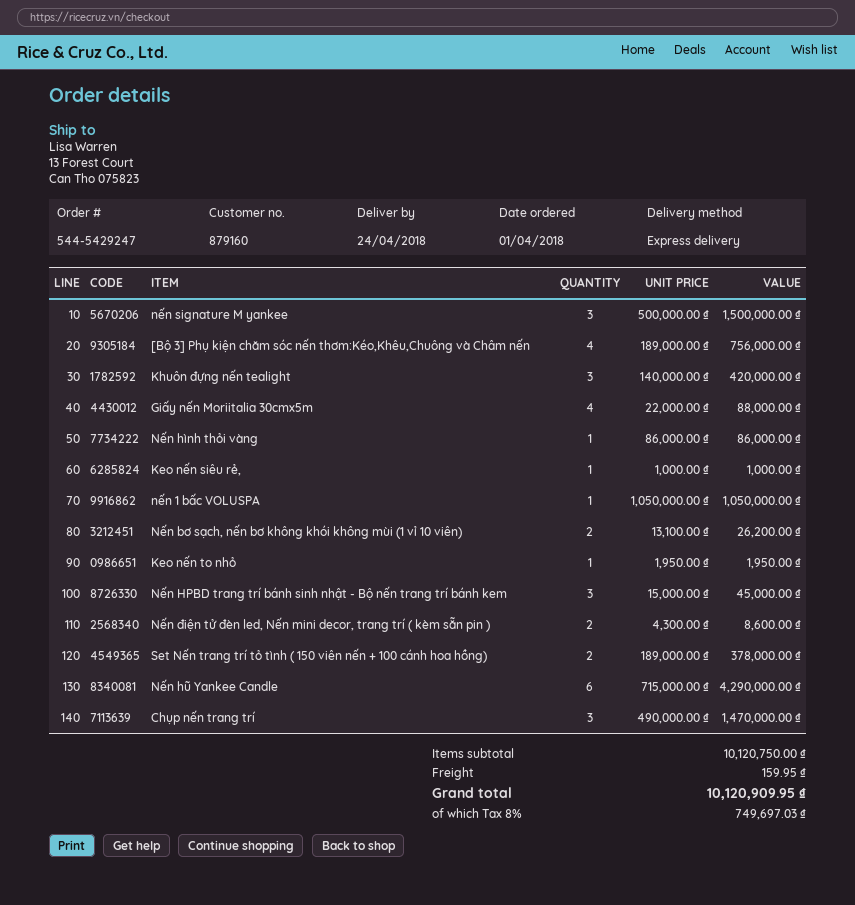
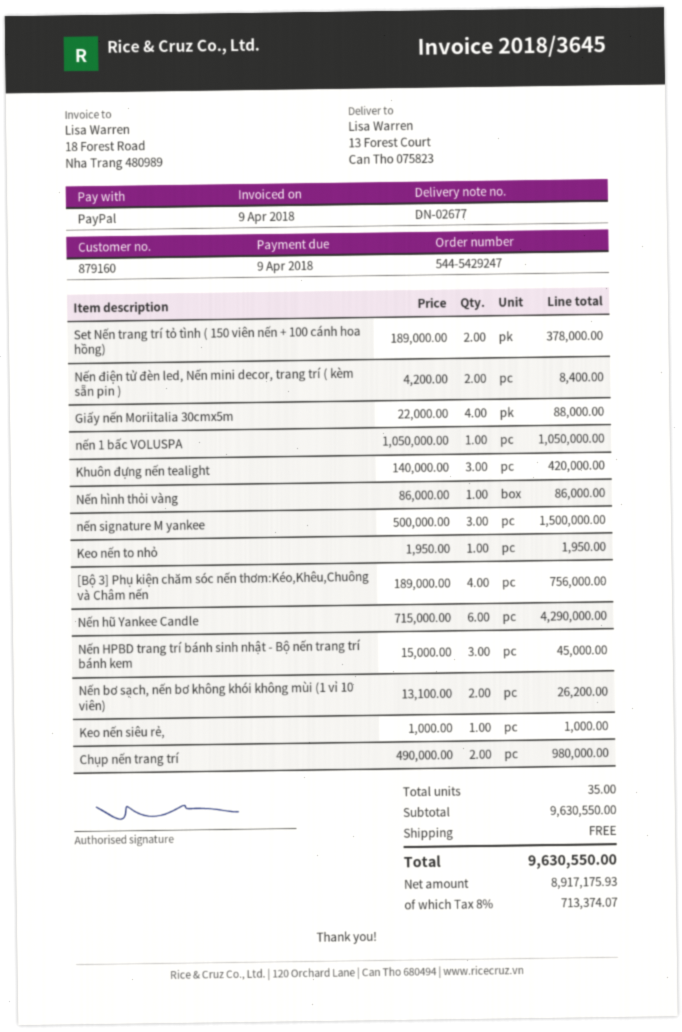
Nến điện tử đèn led, Nến mini decor, trang trí ( kèm sẵn pin ): 2 x 4300.00 = 8600.00 -> 2 x 4200.00 = 8400.00
Chụp nến trang trí: 3 x 490000.00 = 1470000.00 -> 2 x 490000.00 = 980000.00
subtotal: 10120750.00 -> 9630550.00
shipping: 159.95 -> 0.00
tax: 8% = 749697.03 -> 8% = 713374.07
total: 10120909.95 -> 9630550.00

